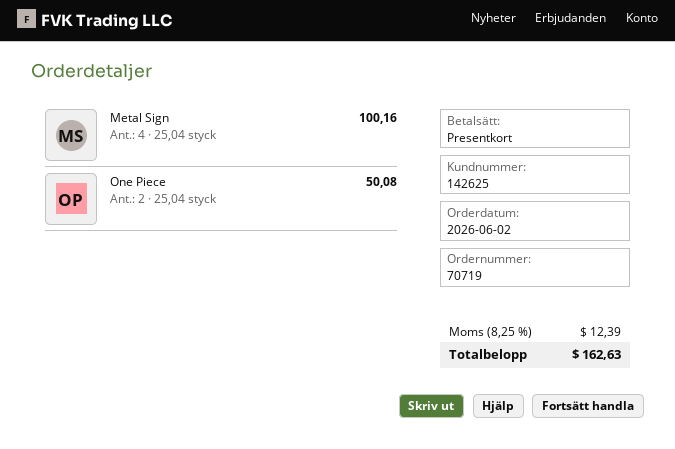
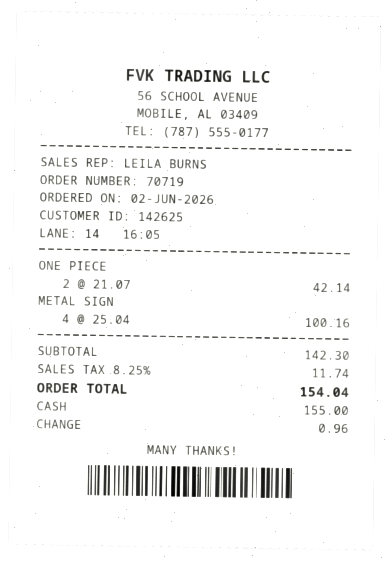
payment method: gift card -> cash
One Piece: 2 x 25.04 = 50.08 -> 2 x 21.07 = 42.14
tax: 8.25% = 12.39 -> 8.25% = 11.74
total: 162.63 -> 154.04

